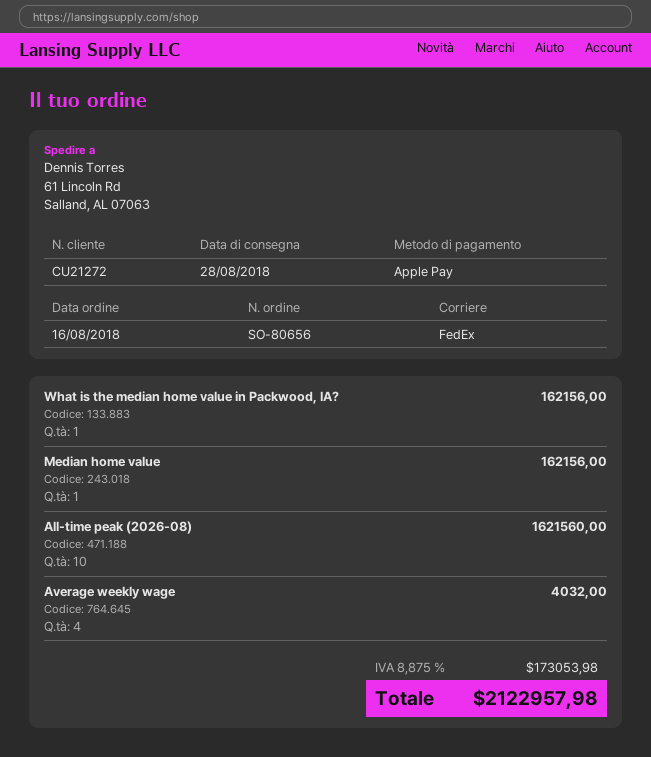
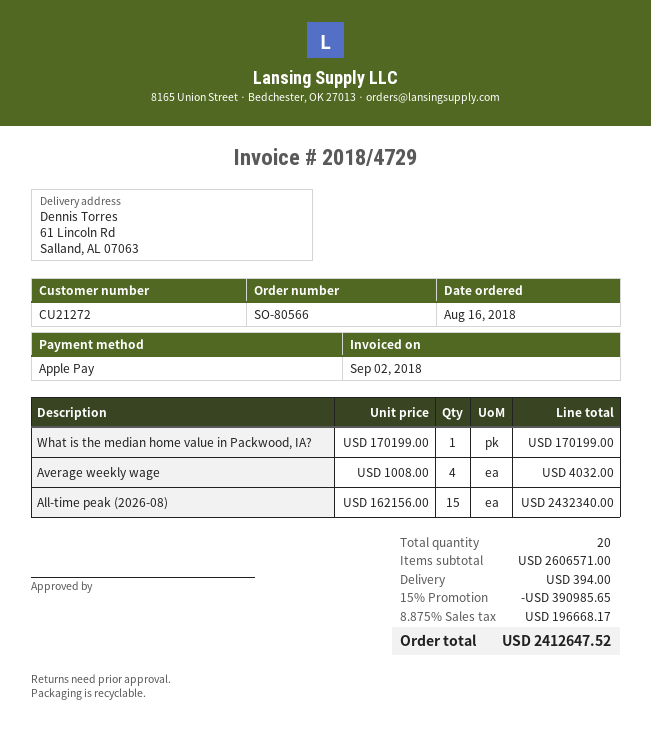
order number: SO-80656 -> SO-80566
What is the median home value in Packwood, IA?: 1 for 162156.00 -> 1 for 170199.00
Median home value: 1 for 162156.00 -> none
All-time peak (2026-08): 10 for 1621560.00 -> 15 for 2432340.00
discount: none -> 15% = 390985.65
shipping: none -> 394.00
tax: 8.875% = 173053.98 -> 8.875% = 196668.17
total: 2122957.98 -> 2412647.52

